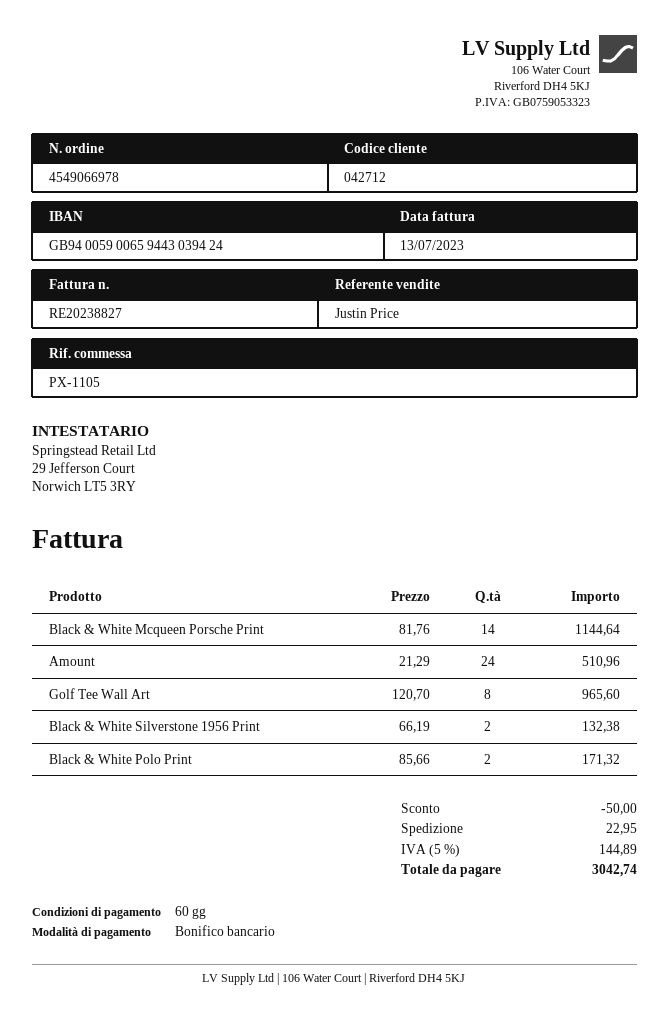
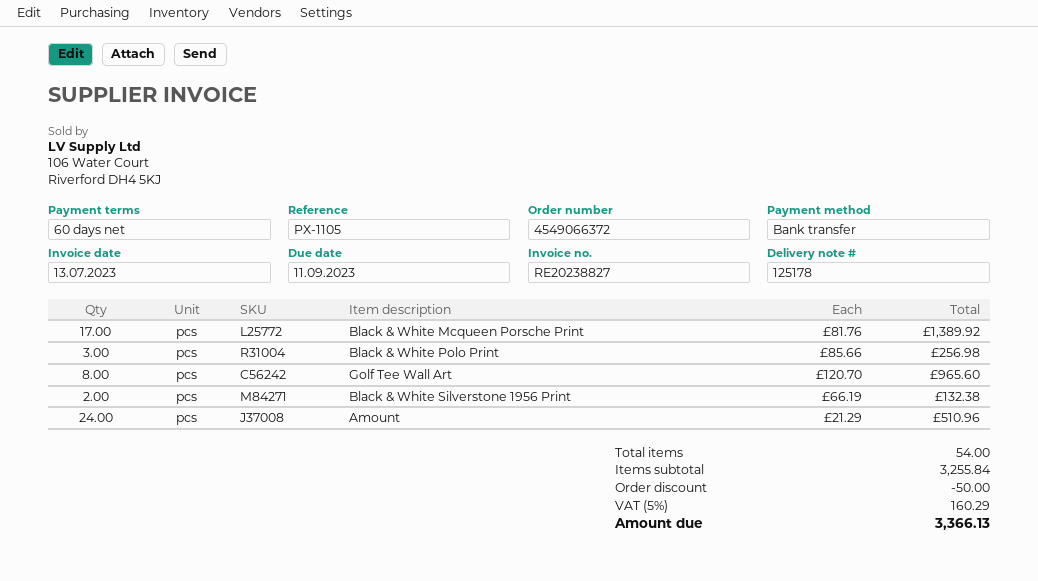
order number: 4549066978 -> 4549066372
Black & White Mcqueen Porsche Print: 14 x 81.76 = 1144.64 -> 17 x 81.76 = 1389.92
Black & White Polo Print: 2 x 85.66 = 171.32 -> 3 x 85.66 = 256.98
shipping: 22.95 -> none
tax: 5% = 144.89 -> 5% = 160.29
total: 3042.74 -> 3366.13

